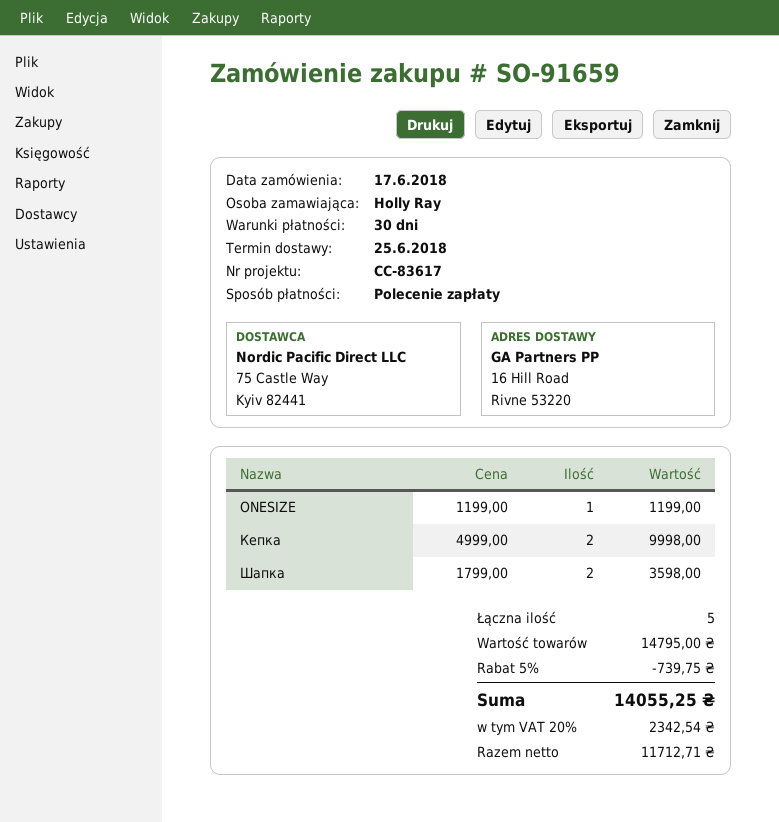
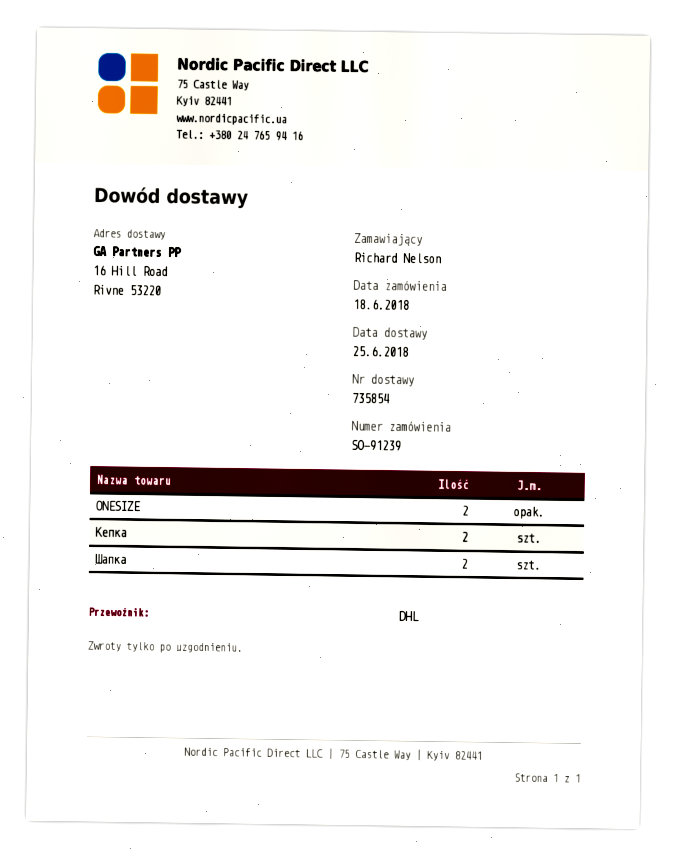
order number: SO-91659 -> SO-91239
order date: 2018-06-17 -> 2018-06-18
ordered by: Holly Ray -> Richard Nelson
ONESIZE: 1 -> 2

